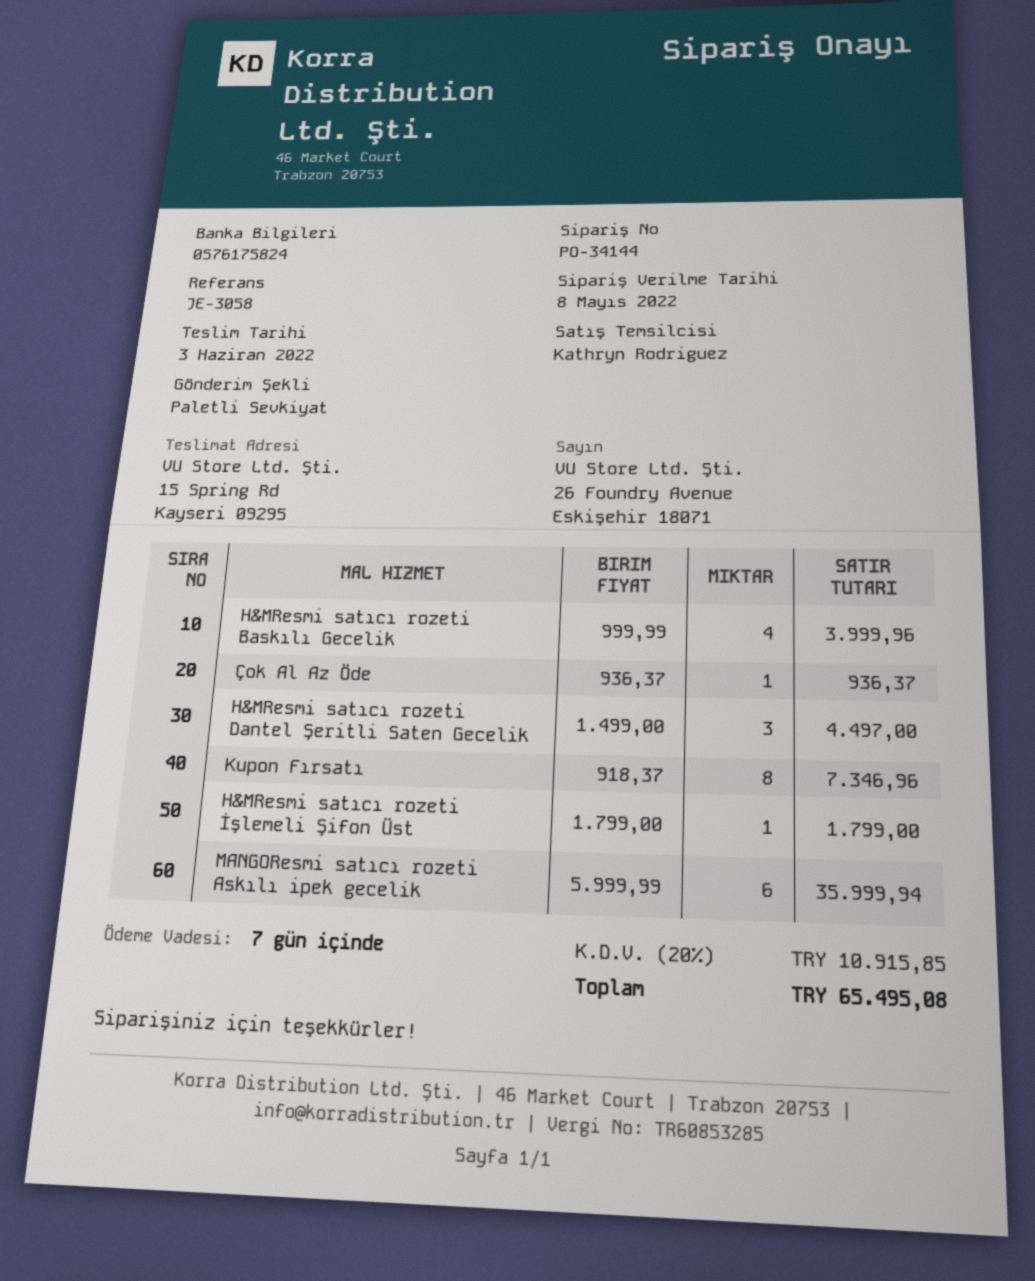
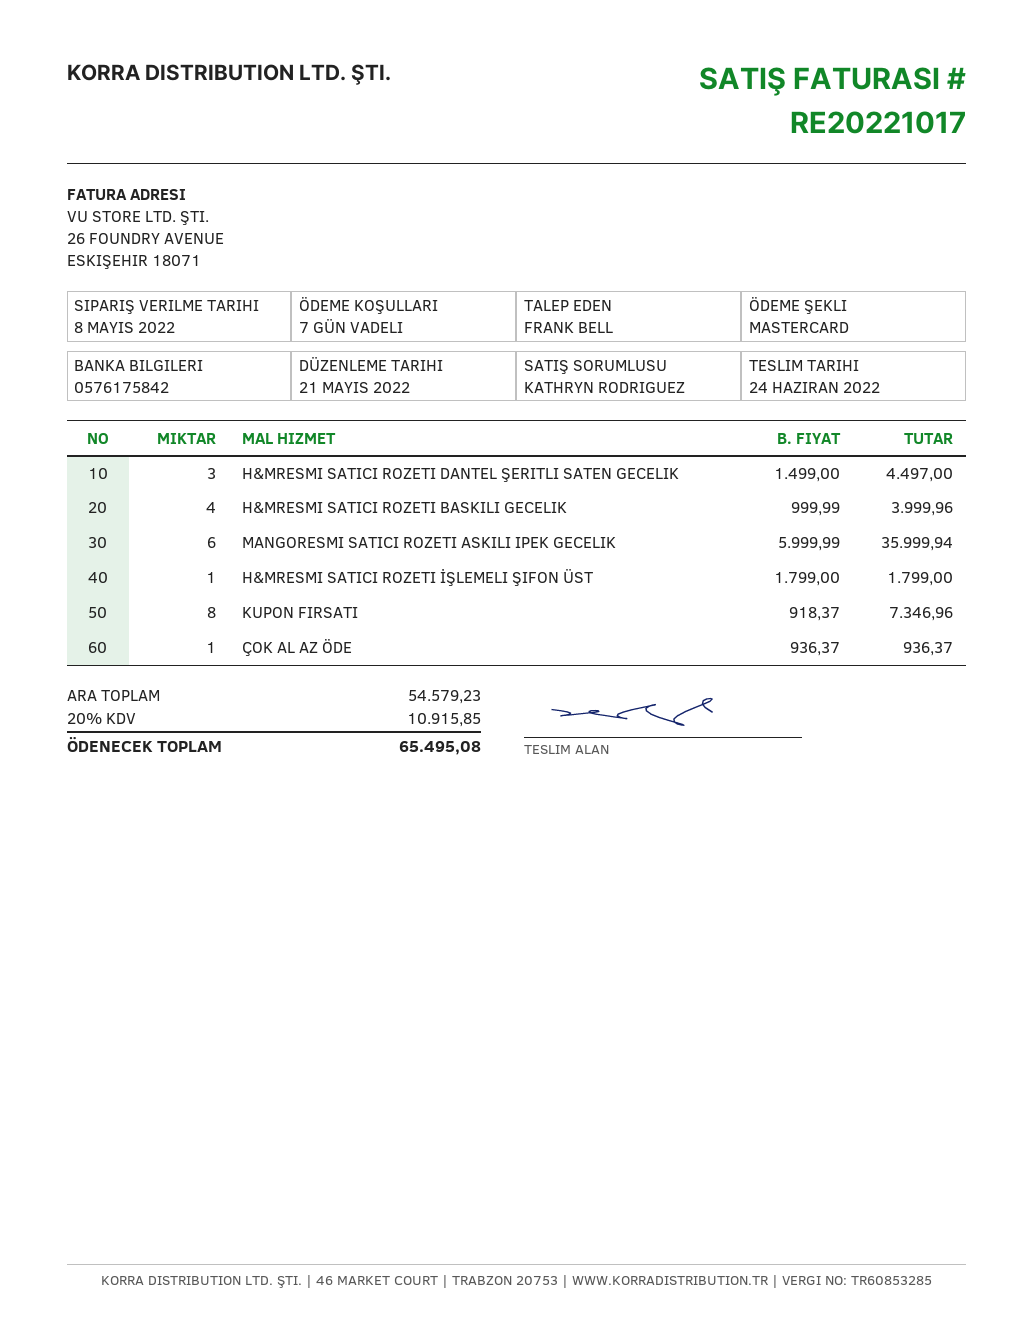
delivery date: 2022-06-03 -> 2022-06-24
bank account: 0576175824 -> 0576175842

